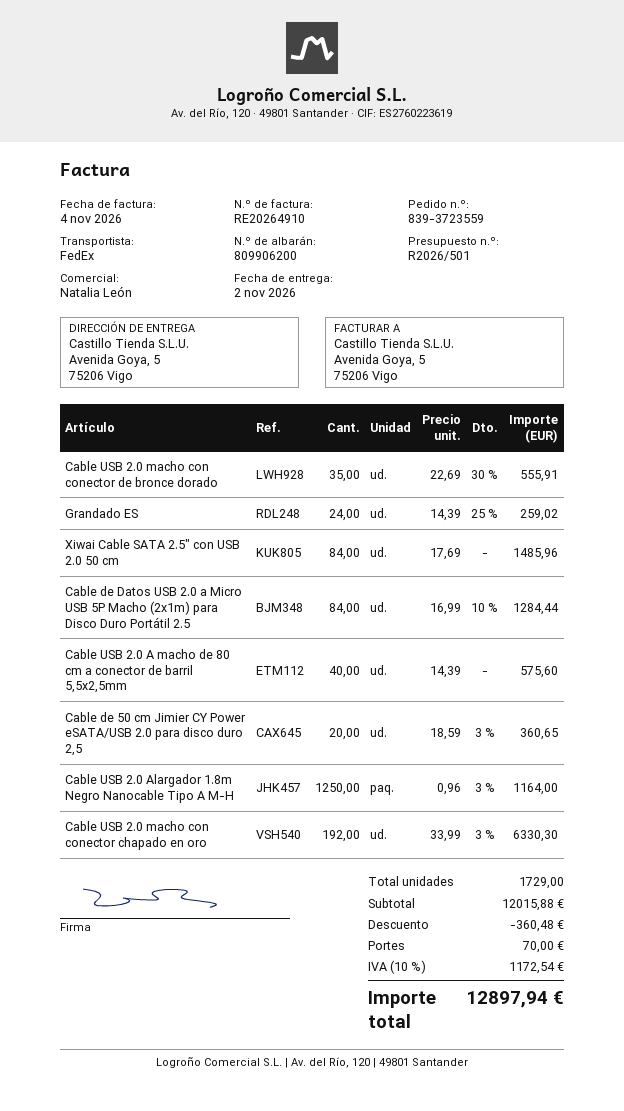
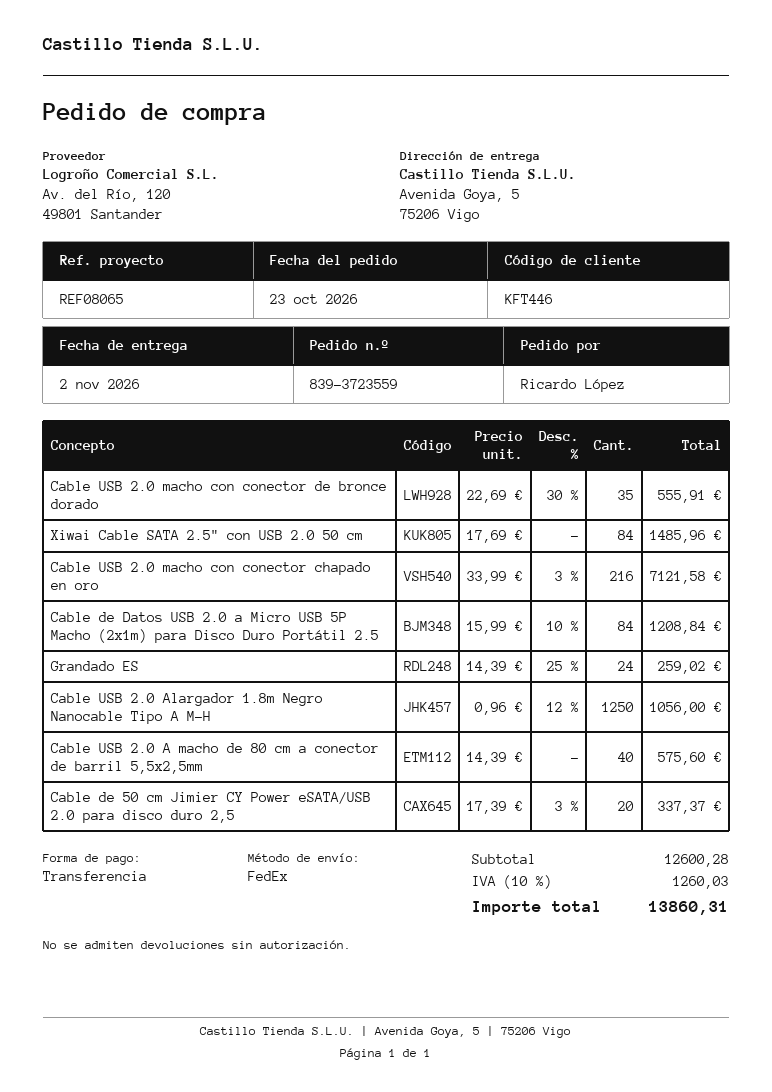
Cable de Datos USB 2.0 a Micro USB 5P Macho (2x1m) para Disco Duro Portátil 2.5: 84 x 16.99 - 10% = 1284.44 -> 84 x 15.99 - 10% = 1208.84
Cable de 50 cm Jimier CY Power eSATA/USB 2.0 para disco duro 2,5: 20 x 18.59 - 3% = 360.65 -> 20 x 17.39 - 3% = 337.37
Cable USB 2.0 Alargador 1.8m Negro Nanocable Tipo A M-H: 1250 x 0.96 - 3% = 1164.00 -> 1250 x 0.96 - 12% = 1056.00
Cable USB 2.0 macho con conector chapado en oro: 192 x 33.99 - 3% = 6330.30 -> 216 x 33.99 - 3% = 7121.58
subtotal: 12015.88 -> 12600.28
discount: 360.48 -> none
shipping: 70.00 -> none
tax: 10% = 1172.54 -> 10% = 1260.03
total: 12897.94 -> 13860.31

